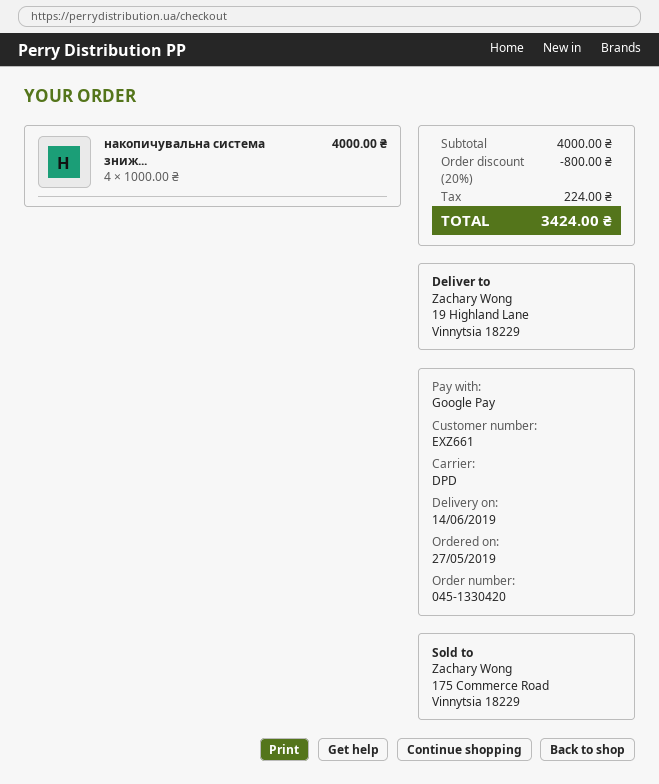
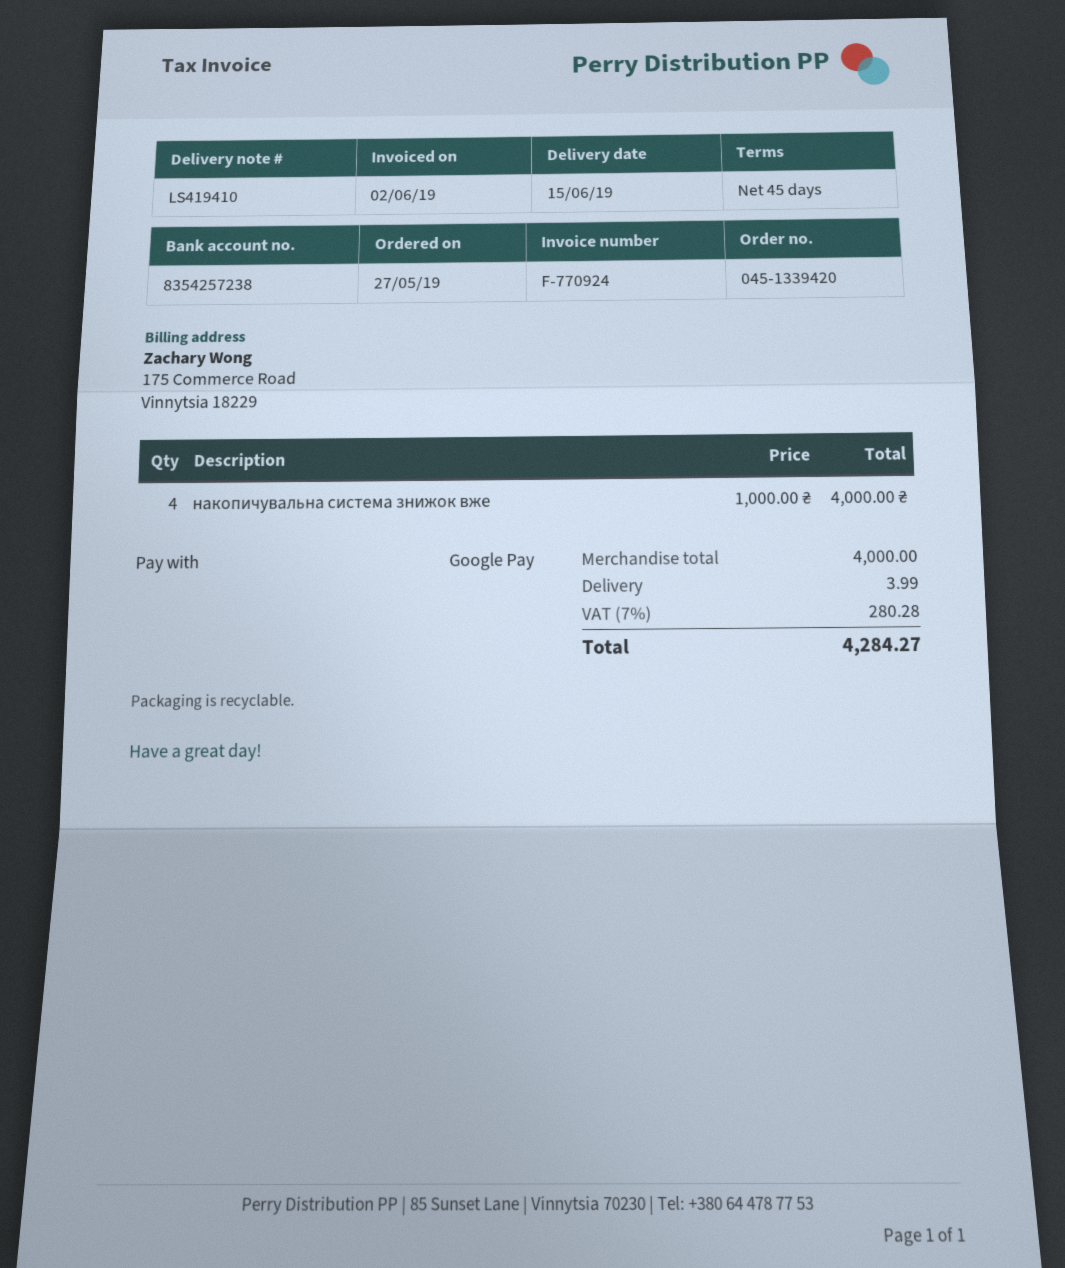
order number: 045-1330420 -> 045-1339420
delivery date: 2019-06-14 -> 2019-06-15
discount: 20% = 800.00 -> none
shipping: none -> 3.99
tax: 224.00 -> 280.28
total: 3424.00 -> 4284.27

